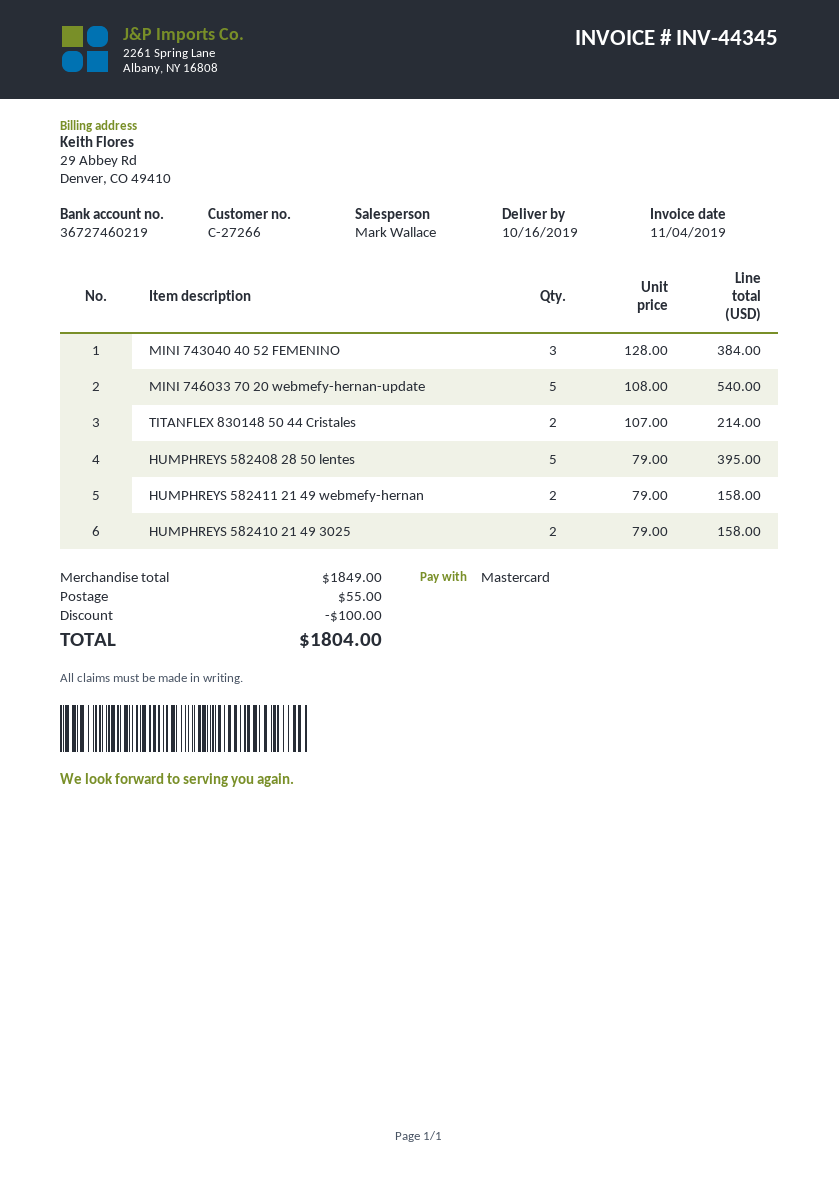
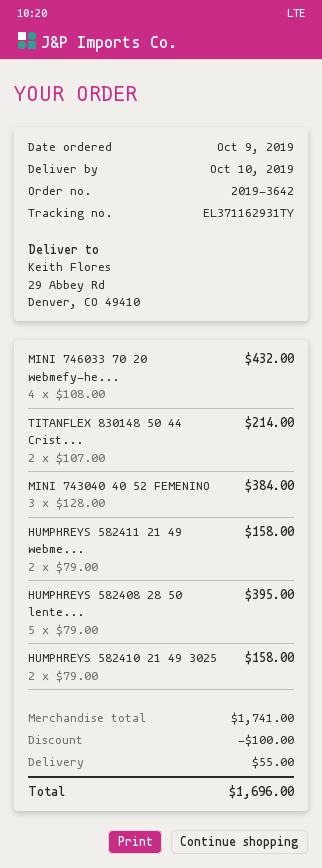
delivery date: 2019-10-16 -> 2019-10-10
MINI 746033 70 20 webmefy-hernan-update: 5 x 108.00 = 540.00 -> 4 x 108.00 = 432.00
subtotal: 1849.00 -> 1741.00
total: 1804.00 -> 1696.00

